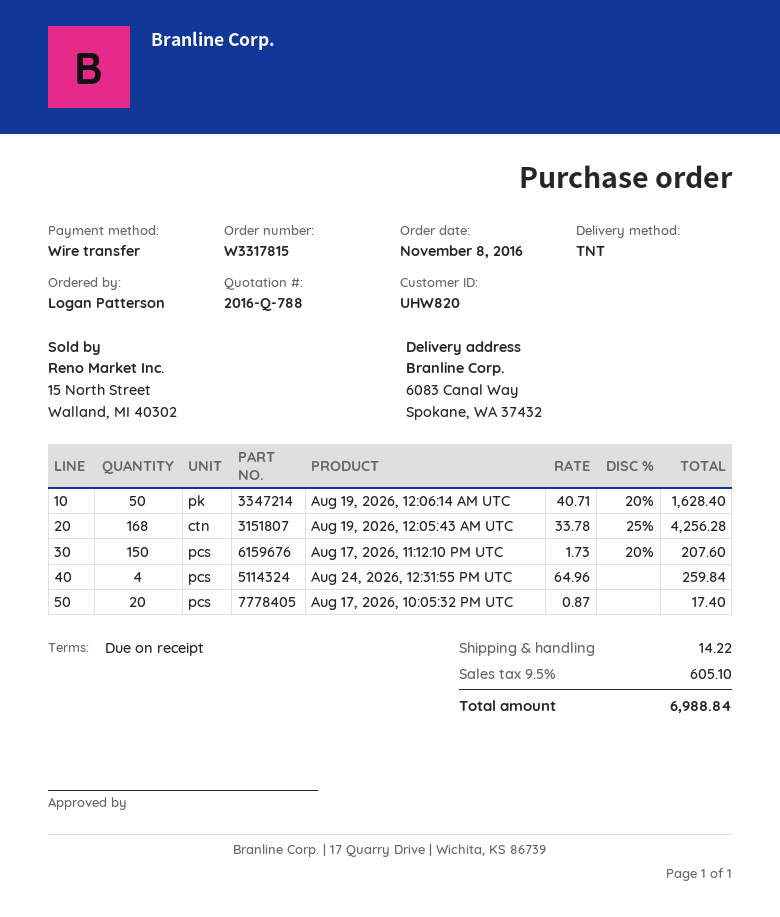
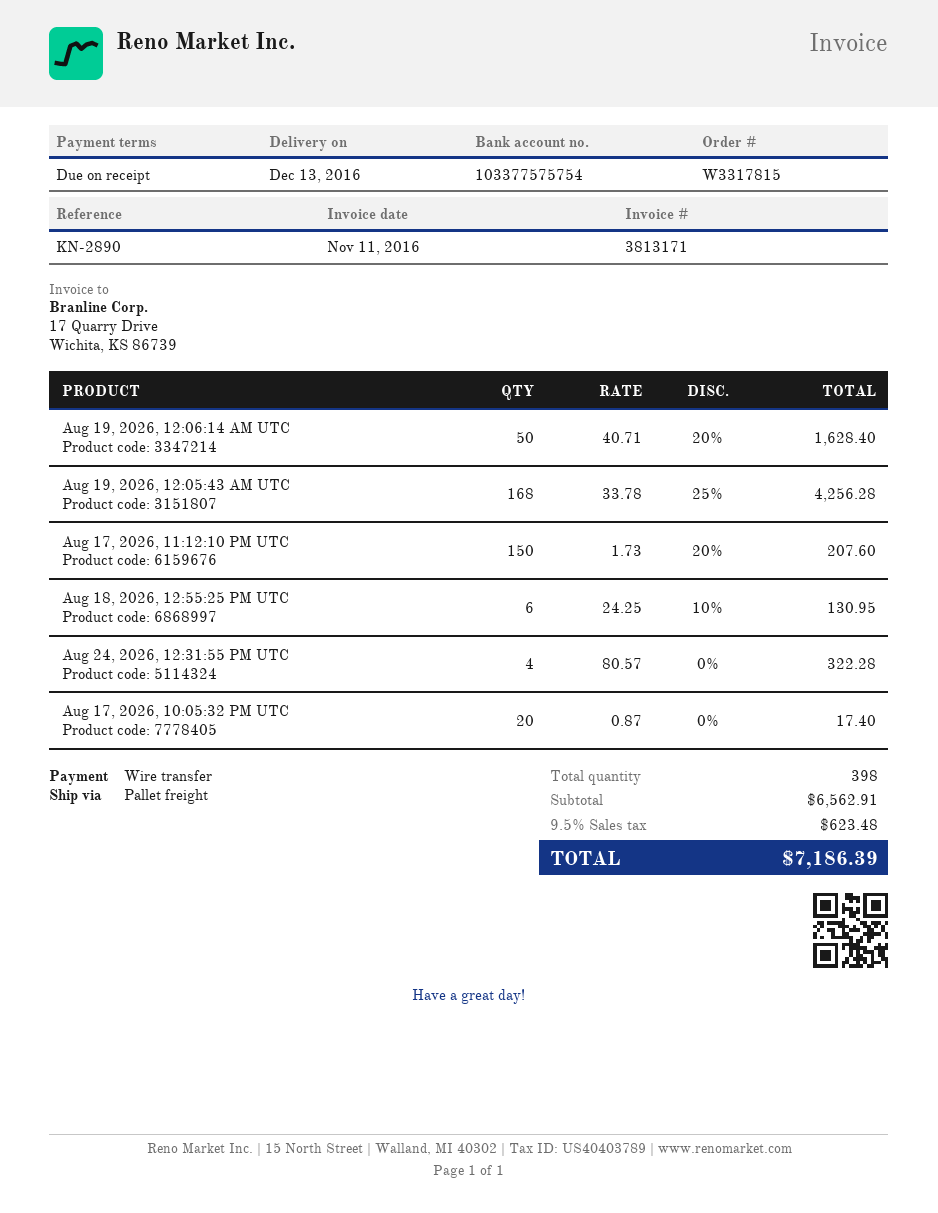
shipping method: TNT -> pallet freight
Aug 24, 2026, 12:31:55 PM UTC: 4 x 64.96 = 259.84 -> 4 x 80.57 = 322.28
Aug 18, 2026, 12:55:25 PM UTC: none -> 6 x 24.25 - 10% = 130.95
shipping: 14.22 -> none
tax: 9.5% = 605.10 -> 9.5% = 623.48
total: 6988.84 -> 7186.39

